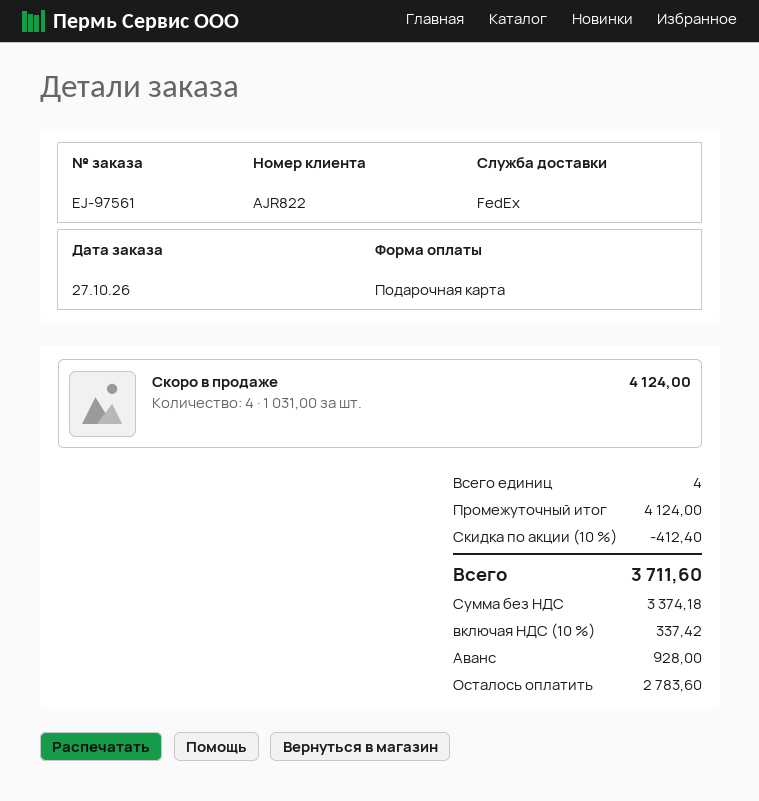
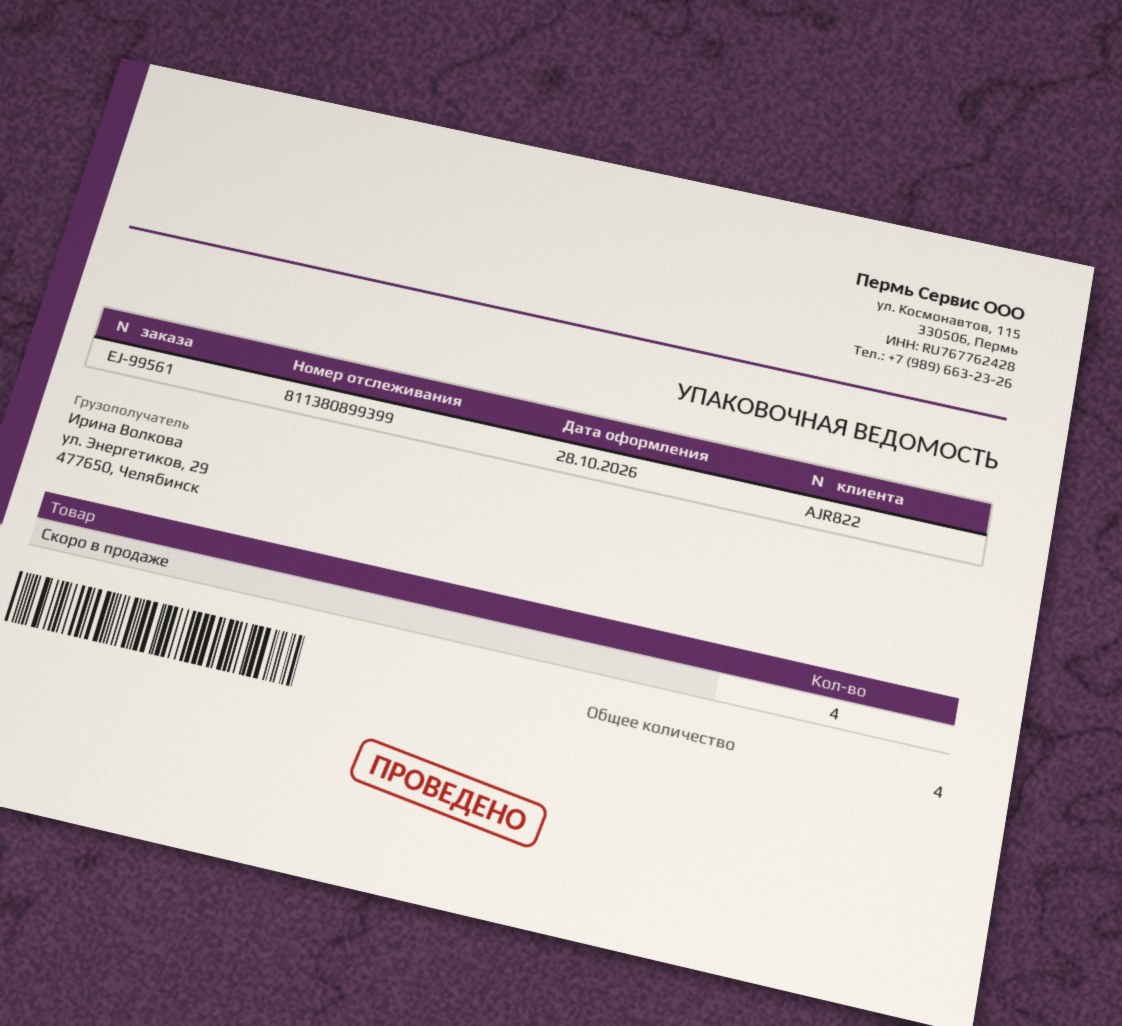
order number: EJ-97561 -> EJ-99561
order date: 2026-10-27 -> 2026-10-28

